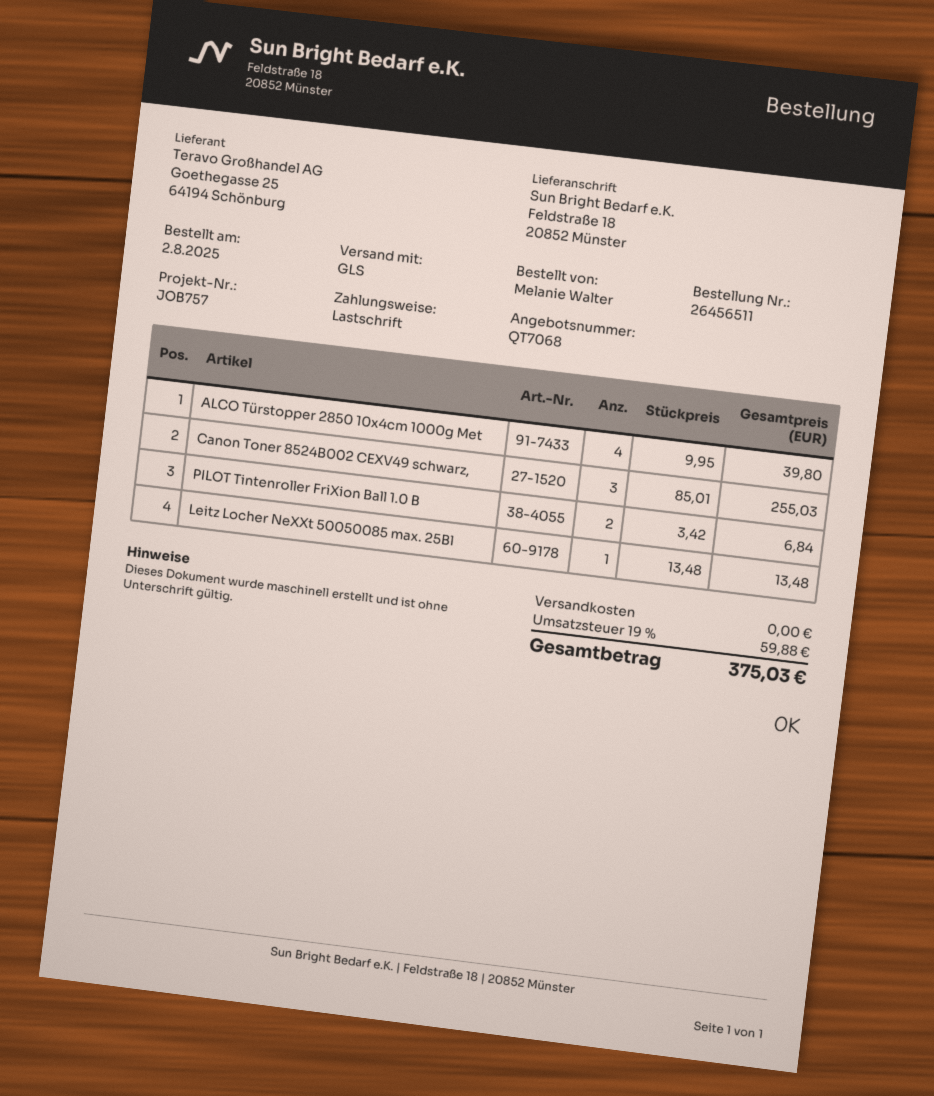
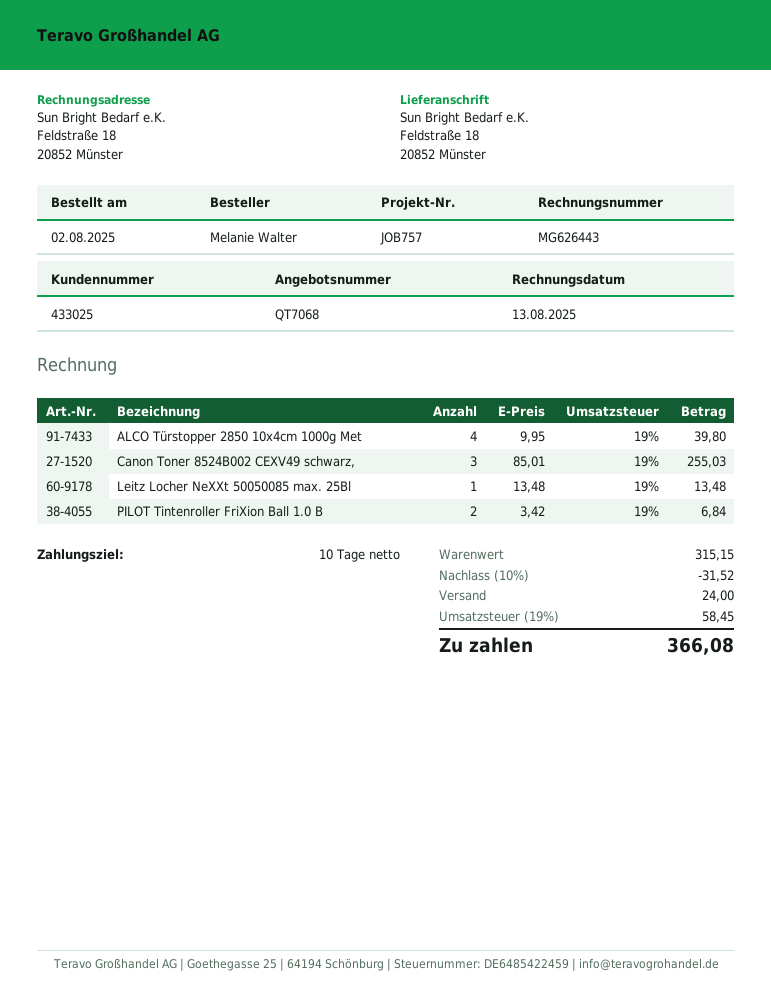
discount: none -> 10% = 31.52
shipping: 0.00 -> 24.00
tax: 19% = 59.88 -> 19% = 58.45
total: 375.03 -> 366.08

